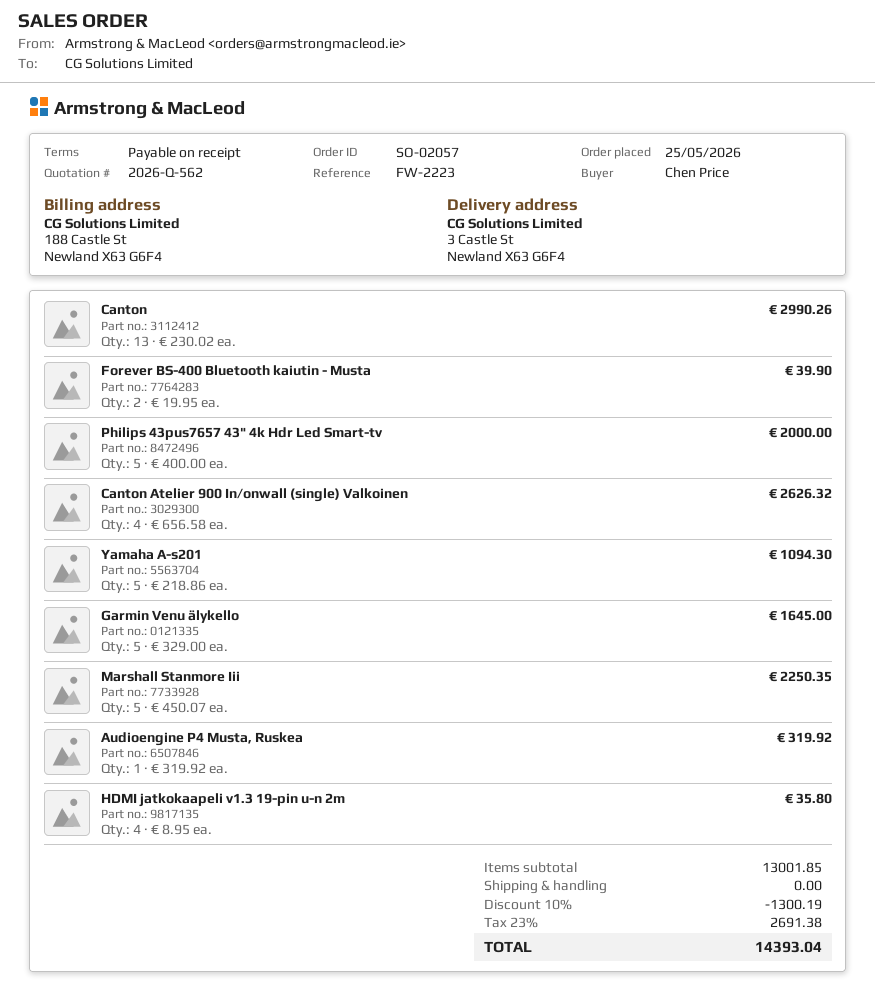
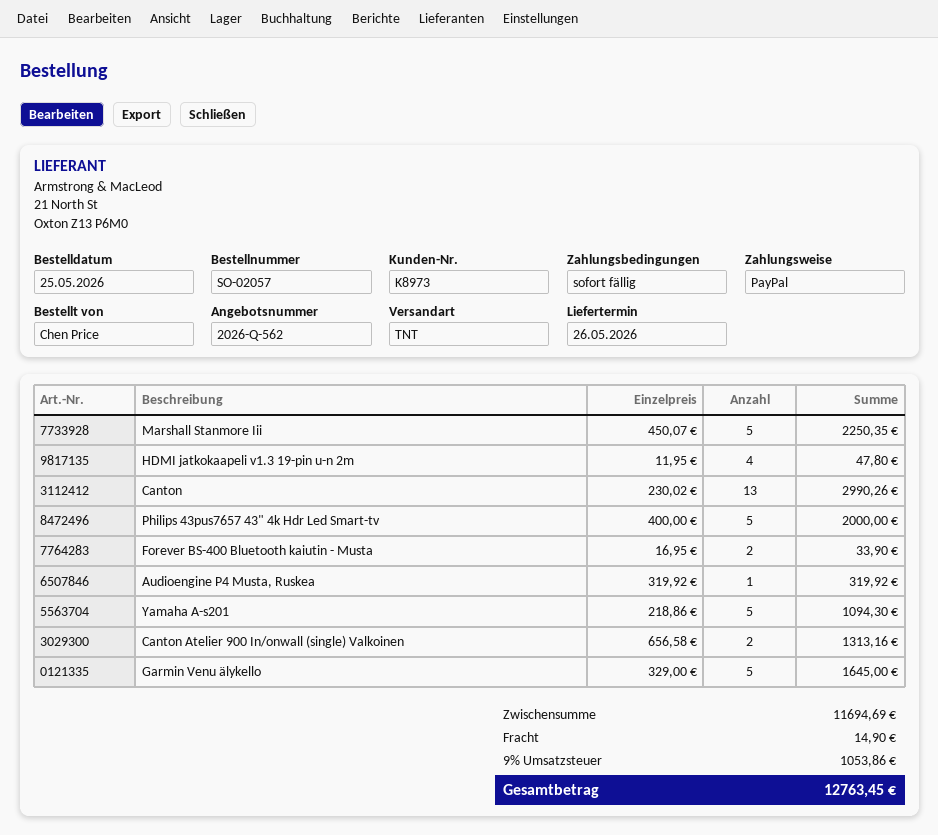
Forever BS-400 Bluetooth kaiutin - Musta: 2 x 19.95 = 39.90 -> 2 x 16.95 = 33.90
Canton Atelier 900 In/onwall (single) Valkoinen: 4 x 656.58 = 2626.32 -> 2 x 656.58 = 1313.16
HDMI jatkokaapeli v1.3 19-pin u-n 2m: 4 x 8.95 = 35.80 -> 4 x 11.95 = 47.80
subtotal: 13001.85 -> 11694.69
discount: 10% = 1300.19 -> none
shipping: 0.00 -> 14.90
tax: 23% = 2691.38 -> 9% = 1053.86
total: 14393.04 -> 12763.45

